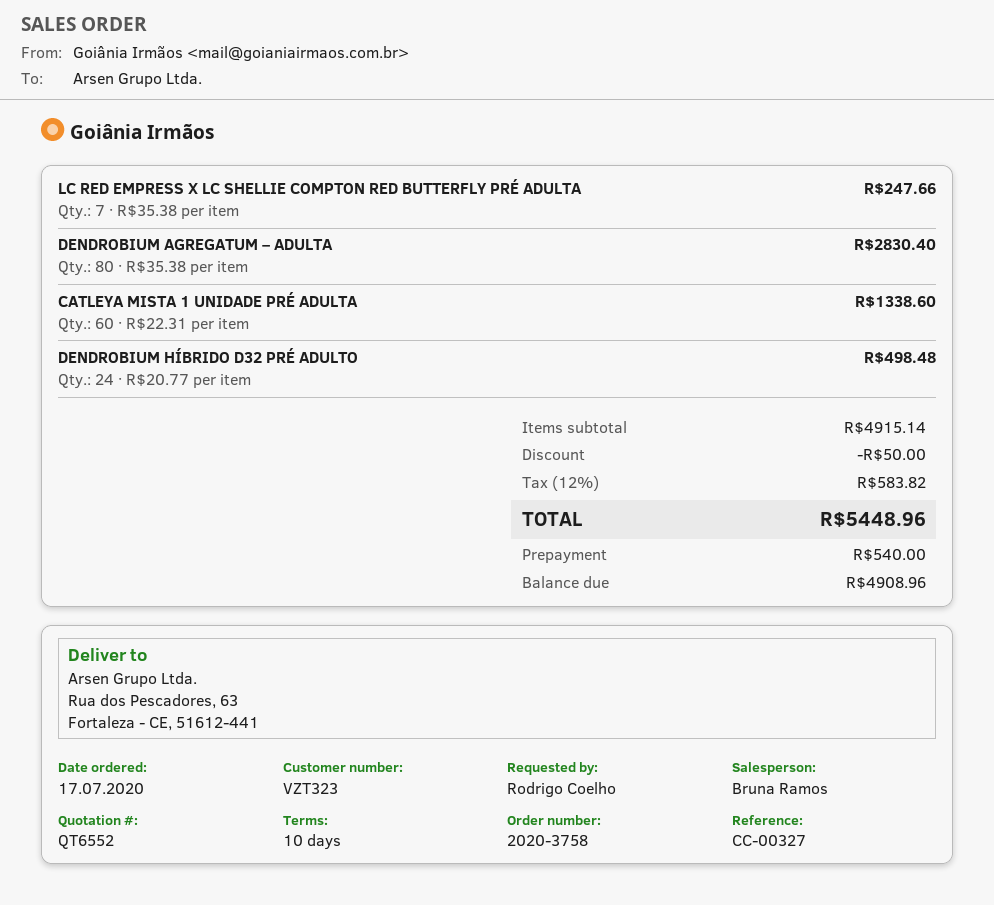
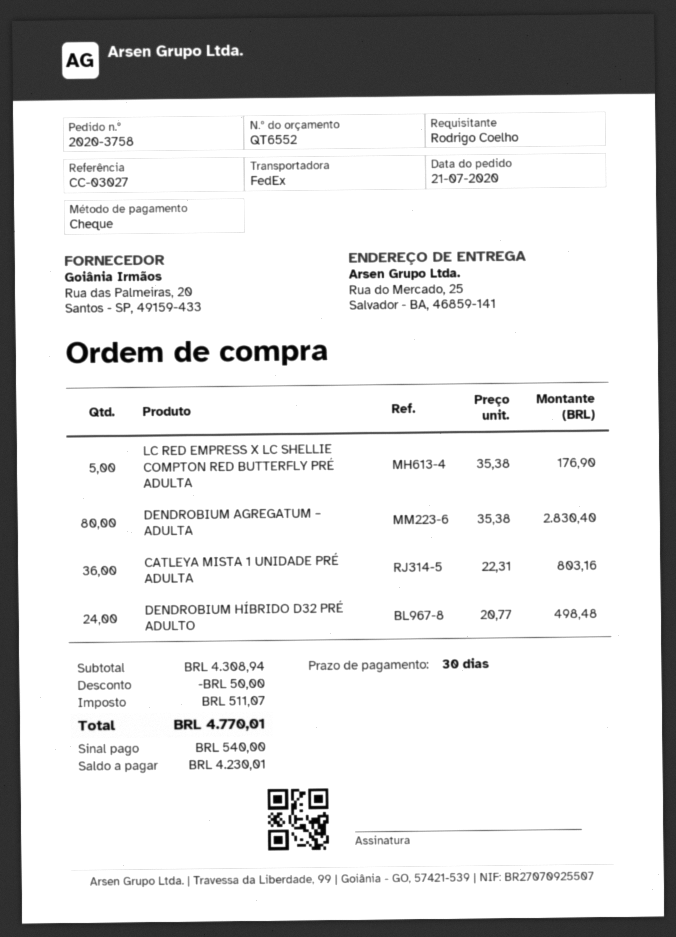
order date: 2020-07-17 -> 2020-07-21
payment terms: 10 days -> 30 days
reference: CC-00327 -> CC-03027
ship to: Rua dos Pescadores, 63, Fortaleza - CE, 51612-441 -> Rua do Mercado, 25, Salvador - BA, 46859-141
LC RED EMPRESS X LC SHELLIE COMPTON RED BUTTERFLY PRÉ ADULTA: 7 x 35.38 = 247.66 -> 5 x 35.38 = 176.90
CATLEYA MISTA 1 UNIDADE PRÉ ADULTA: 60 x 22.31 = 1338.60 -> 36 x 22.31 = 803.16
subtotal: 4915.14 -> 4308.94
tax: 583.82 -> 511.07
total: 5448.96 -> 4770.01
balance: 4908.96 -> 4230.01

